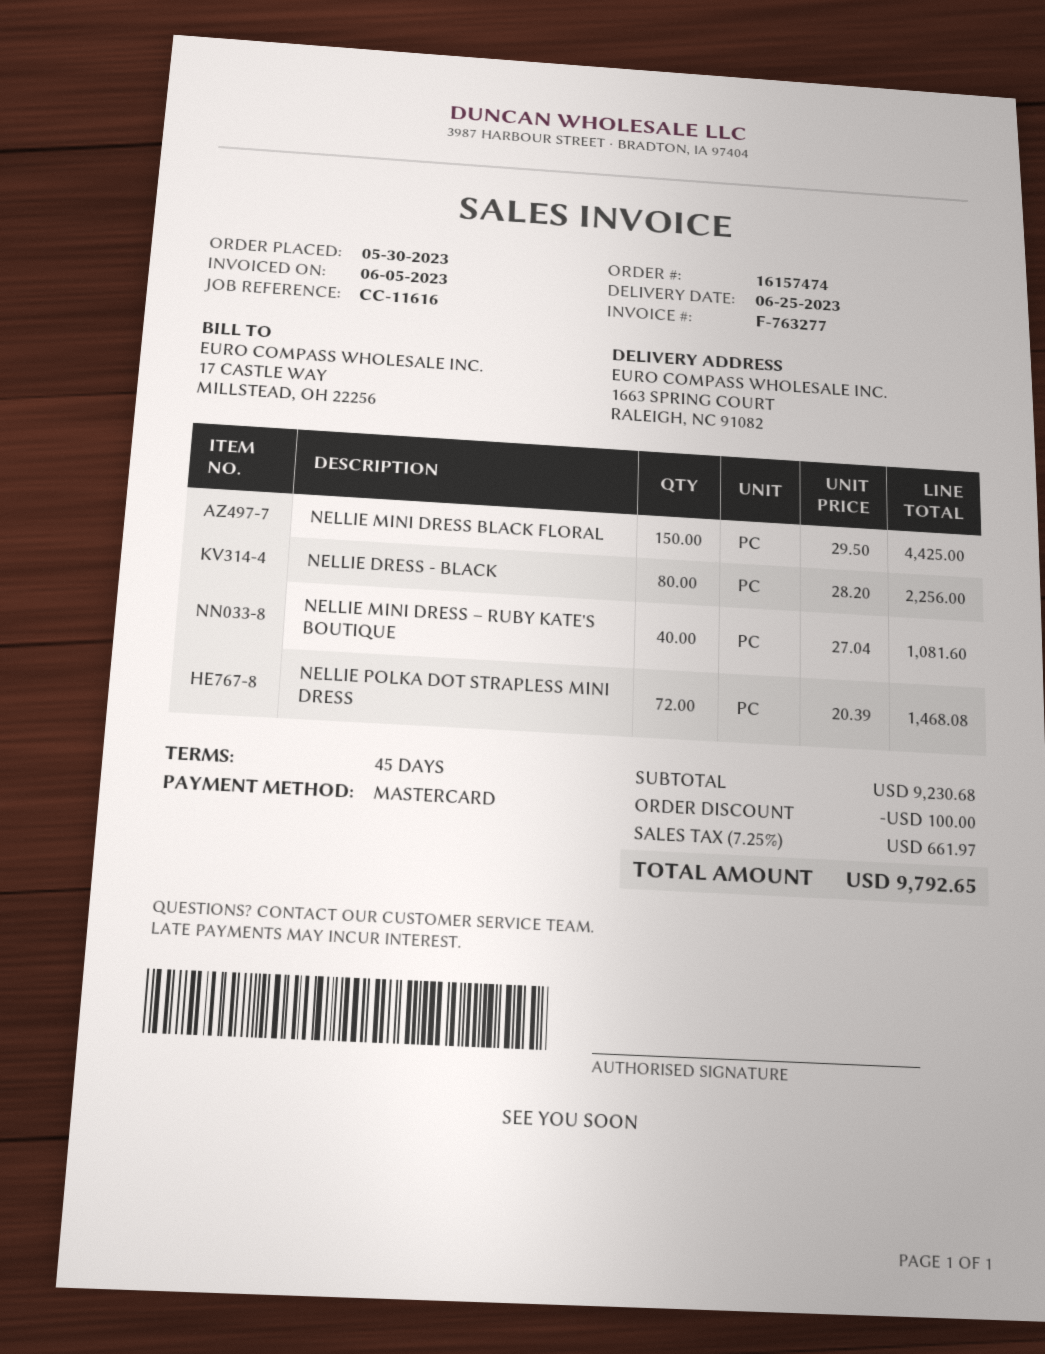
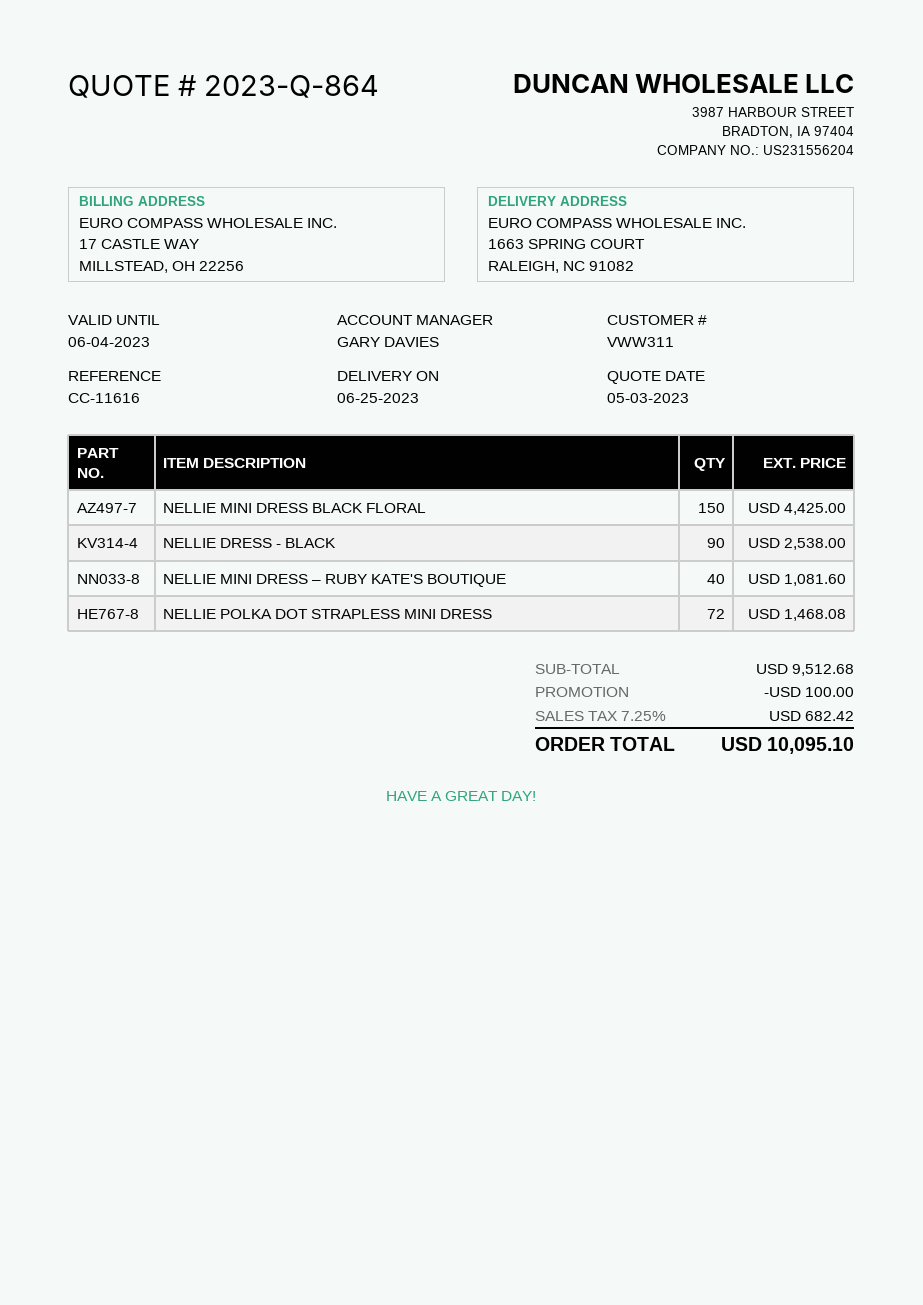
NELLIE DRESS - BLACK: 80 for 2256.00 -> 90 for 2538.00
subtotal: 9230.68 -> 9512.68
tax: 7.25% = 661.97 -> 7.25% = 682.42
total: 9792.65 -> 10095.10

